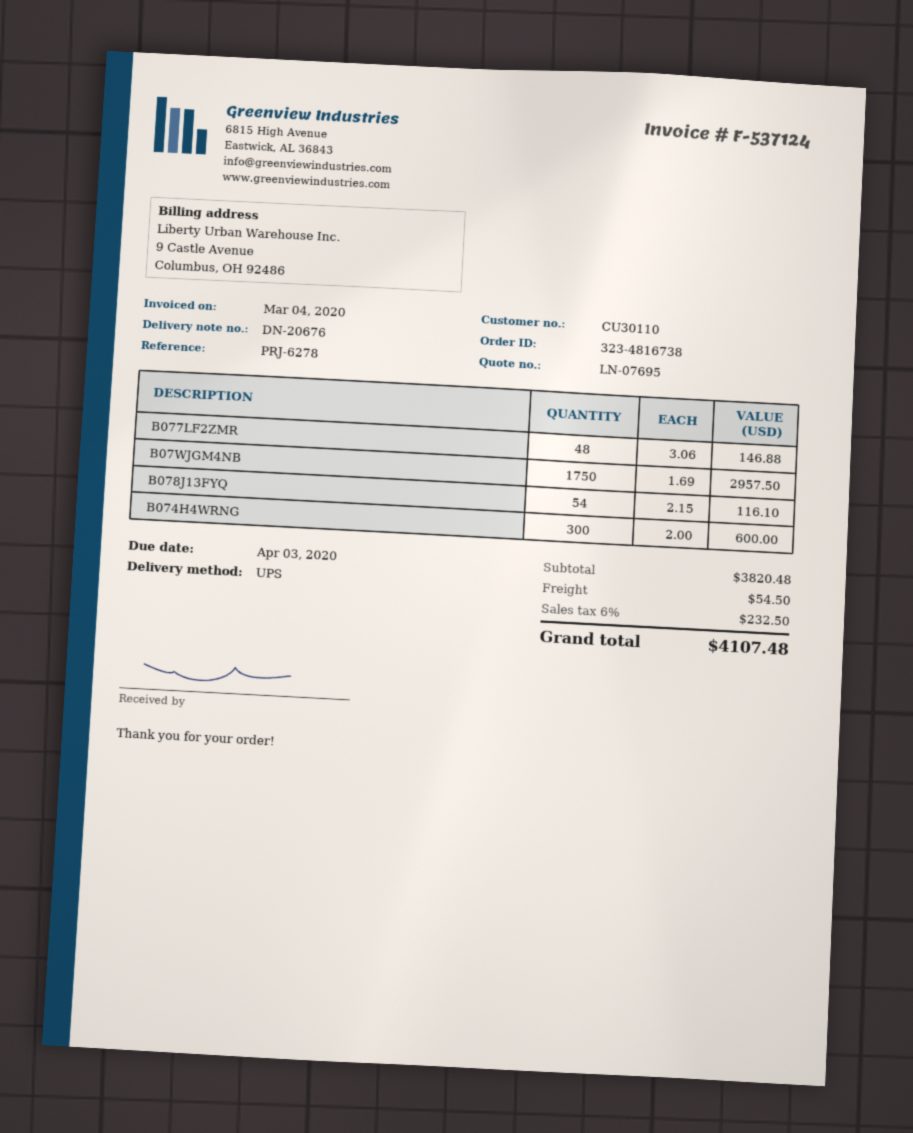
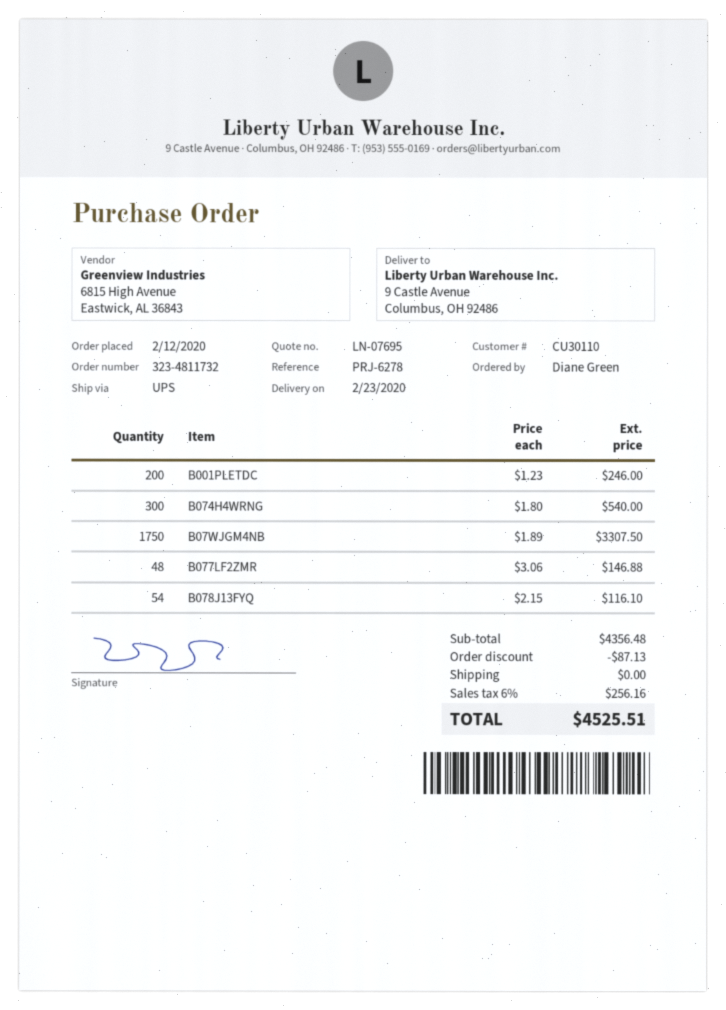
order number: 323-4816738 -> 323-4811732
B07WJGM4NB: 1750 x 1.69 = 2957.50 -> 1750 x 1.89 = 3307.50
B074H4WRNG: 300 x 2.00 = 600.00 -> 300 x 1.80 = 540.00
B001PLETDC: none -> 200 x 1.23 = 246.00
subtotal: 3820.48 -> 4356.48
discount: none -> 87.13
shipping: 54.50 -> 0.00
tax: 6% = 232.50 -> 6% = 256.16
total: 4107.48 -> 4525.51

